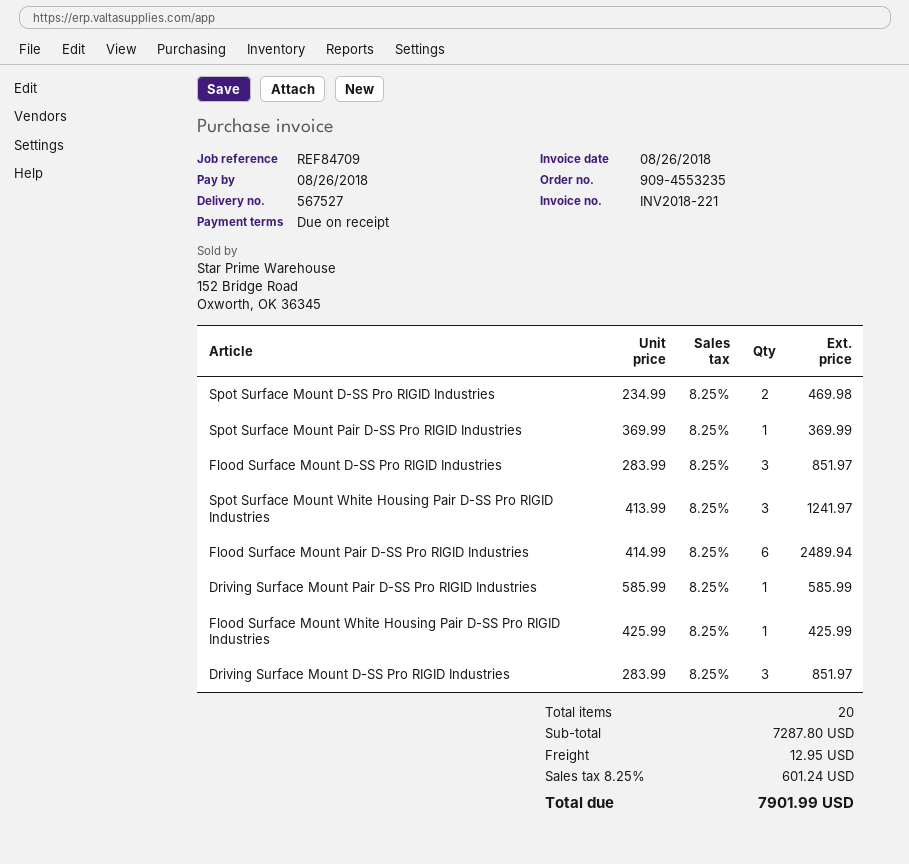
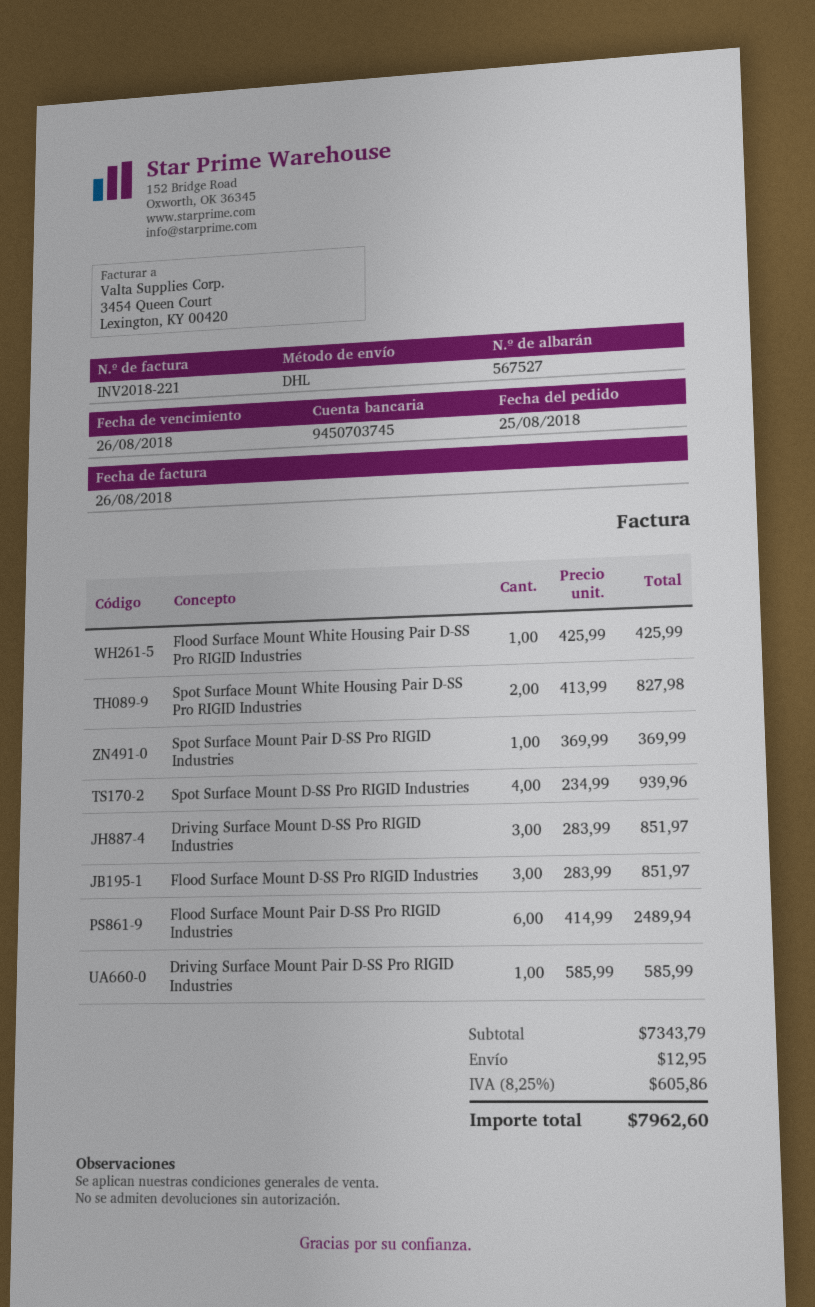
Spot Surface Mount D-SS Pro RIGID Industries: 2 x 234.99 = 469.98 -> 4 x 234.99 = 939.96
Spot Surface Mount White Housing Pair D-SS Pro RIGID Industries: 3 x 413.99 = 1241.97 -> 2 x 413.99 = 827.98
subtotal: 7287.80 -> 7343.79
tax: 8.25% = 601.24 -> 8.25% = 605.86
total: 7901.99 -> 7962.60

